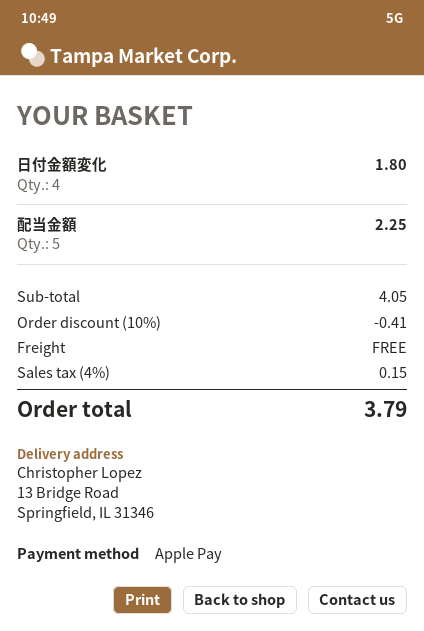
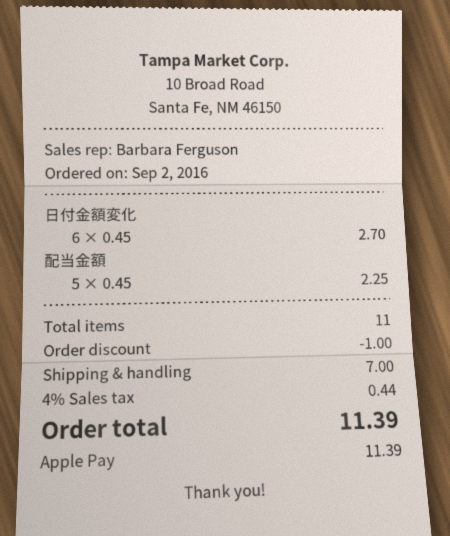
日付金額変化: 4 for 1.80 -> 6 for 2.70
discount: 0.41 -> 1.00
shipping: 0.00 -> 7.00
tax: 4% = 0.15 -> 4% = 0.44
total: 3.79 -> 11.39

